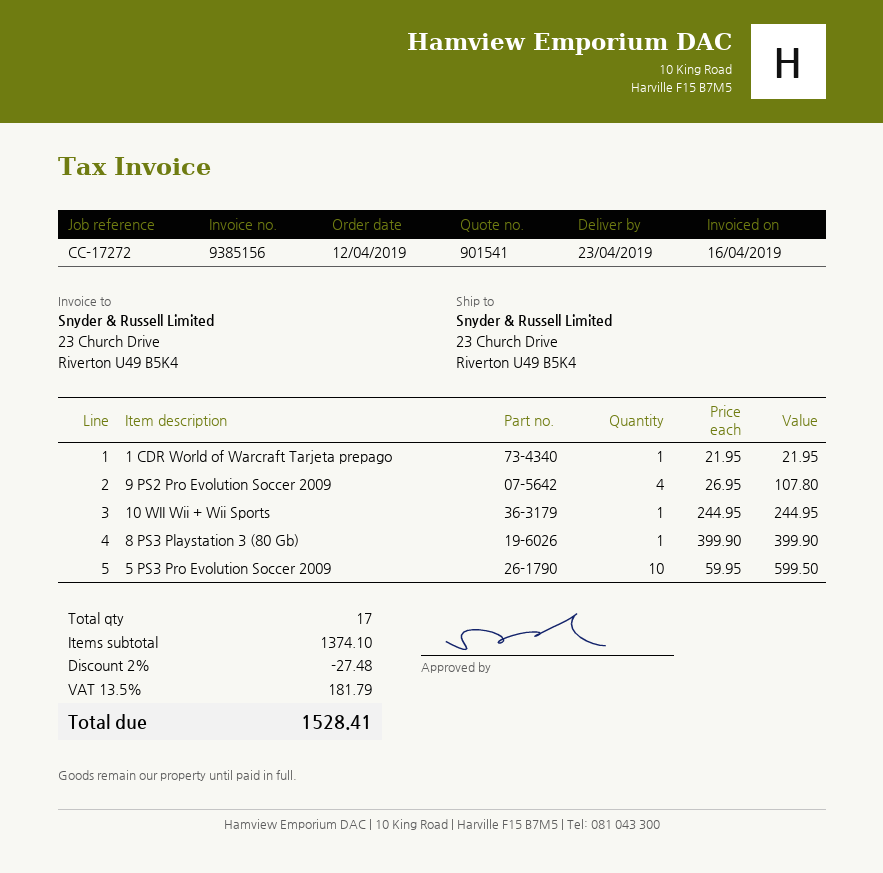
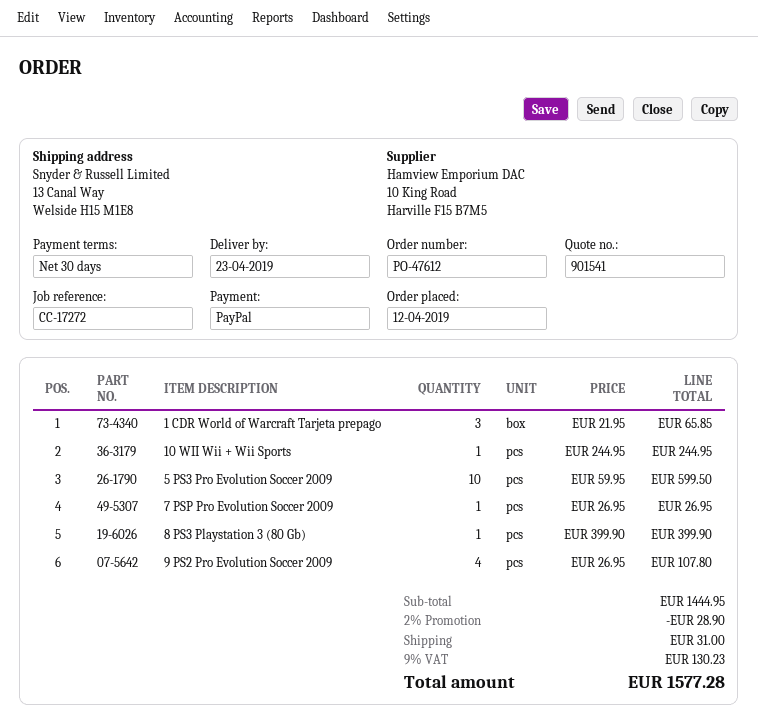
ship to: 23 Church Drive, Riverton U49 B5K4 -> 13 Canal Way, Welside H15 M1E8
1 CDR World of Warcraft Tarjeta prepago: 1 x 21.95 = 21.95 -> 3 x 21.95 = 65.85
7 PSP Pro Evolution Soccer 2009: none -> 1 x 26.95 = 26.95
subtotal: 1374.10 -> 1444.95
discount: 2% = 27.48 -> 2% = 28.90
shipping: none -> 31.00
tax: 13.5% = 181.79 -> 9% = 130.23
total: 1528.41 -> 1577.28

